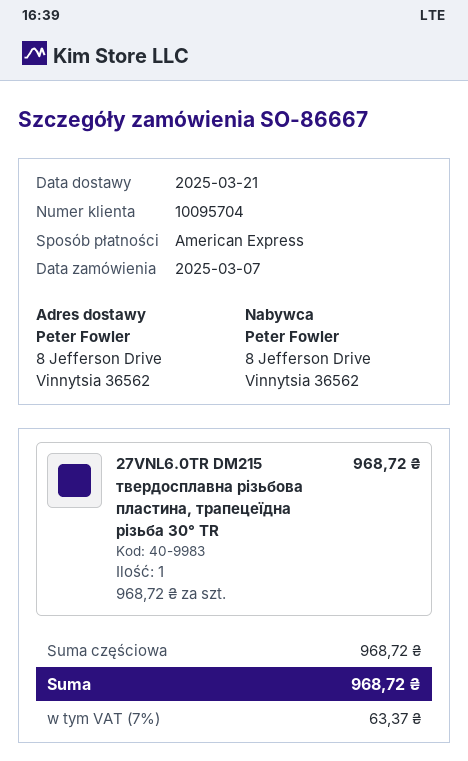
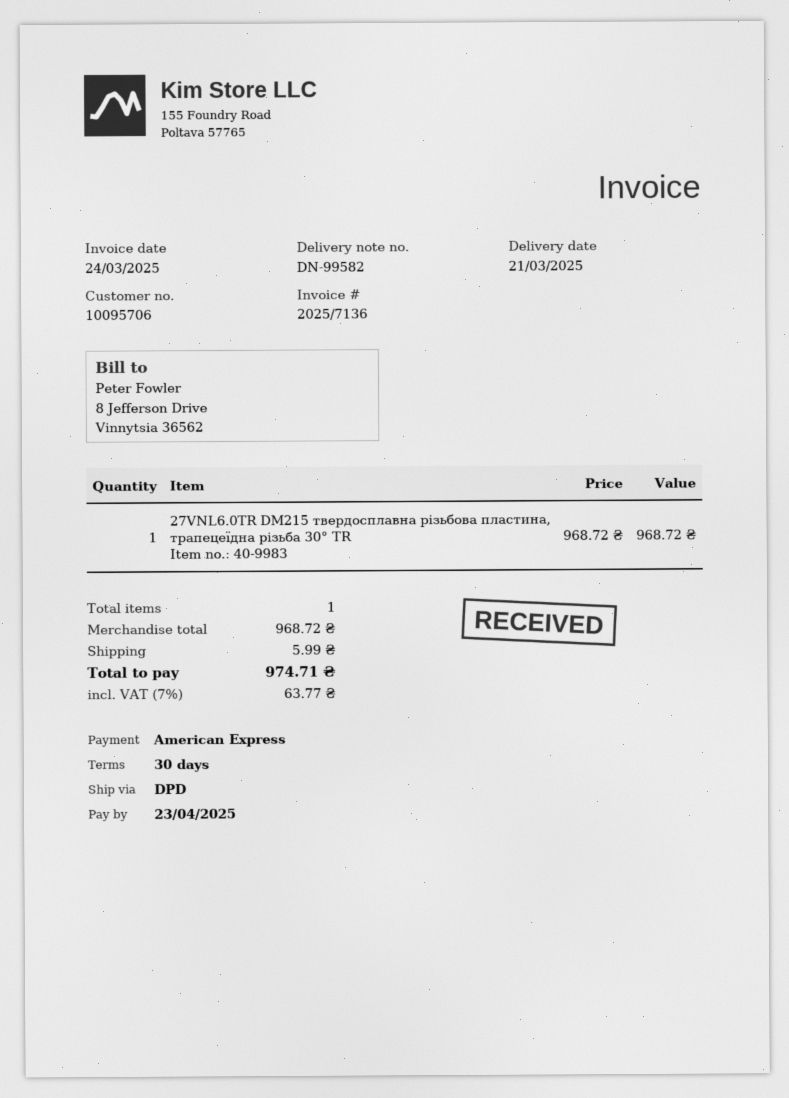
customer number: 10095704 -> 10095706
shipping: none -> 5.99
tax: 7% = 63.37 -> 7% = 63.77
total: 968.72 -> 974.71

